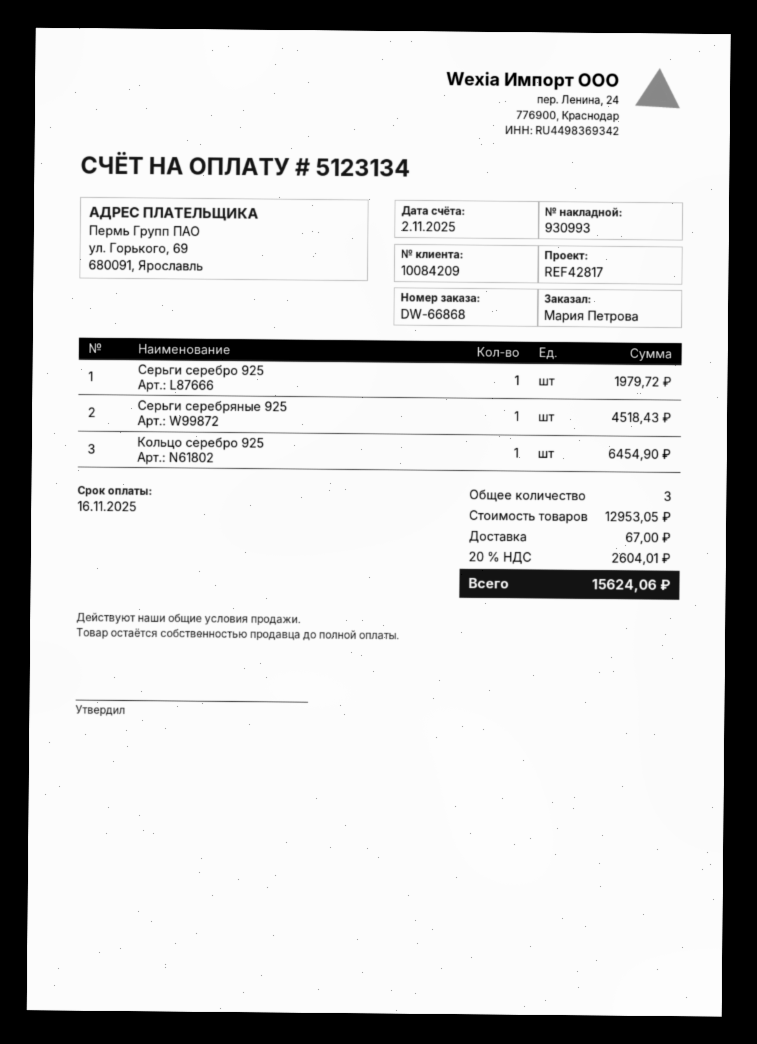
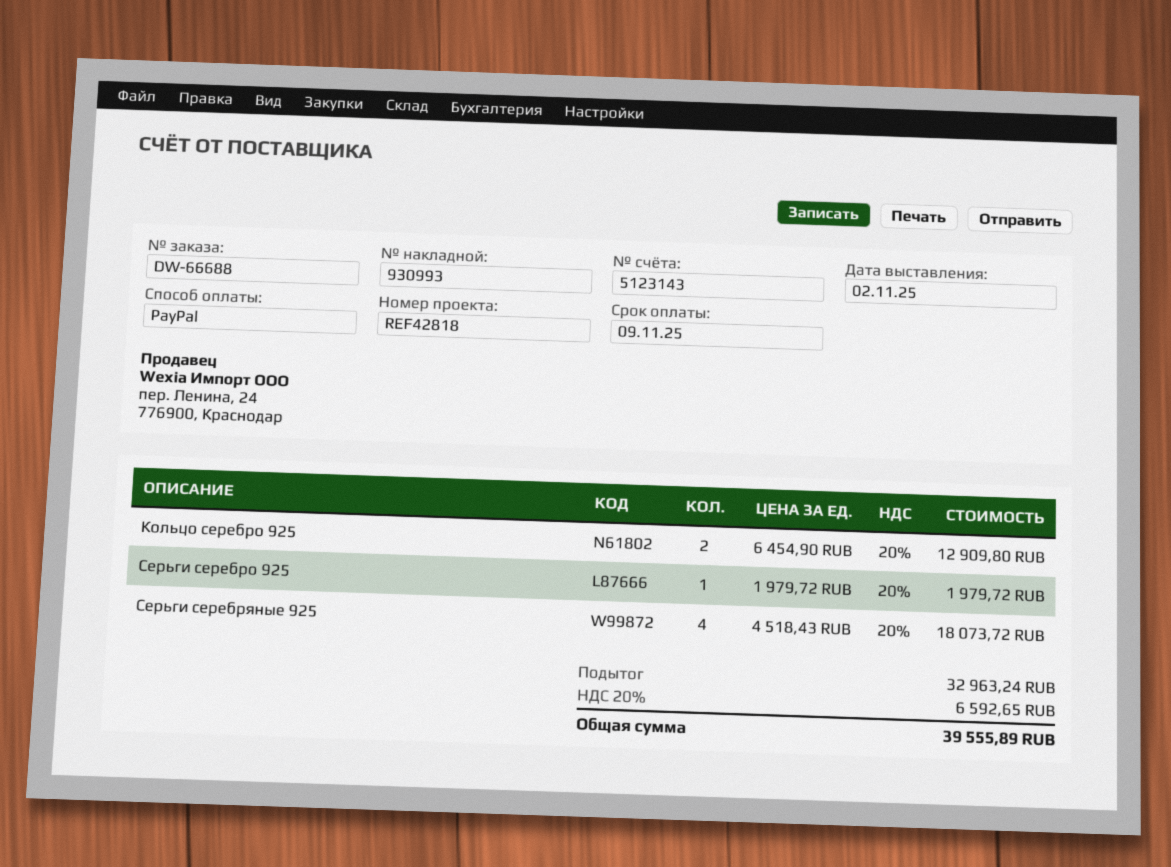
order number: DW-66868 -> DW-66688
invoice number: 5123134 -> 5123143
due date: 2025-11-16 -> 2025-11-09
reference: REF42817 -> REF42818
Серьги серебряные 925: 1 for 4518.43 -> 4 for 18073.72
Кольцо серебро 925: 1 for 6454.90 -> 2 for 12909.80
subtotal: 12953.05 -> 32963.24
shipping: 67.00 -> none
tax: 20% = 2604.01 -> 20% = 6592.65
total: 15624.06 -> 39555.89

